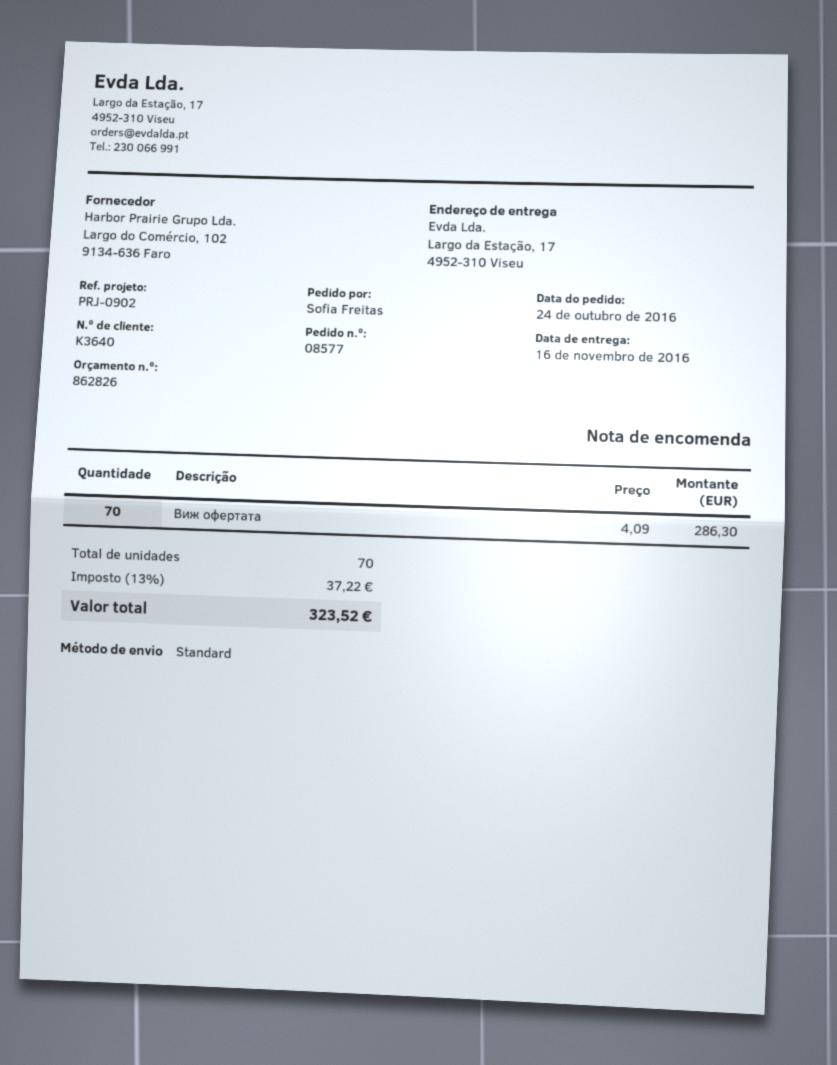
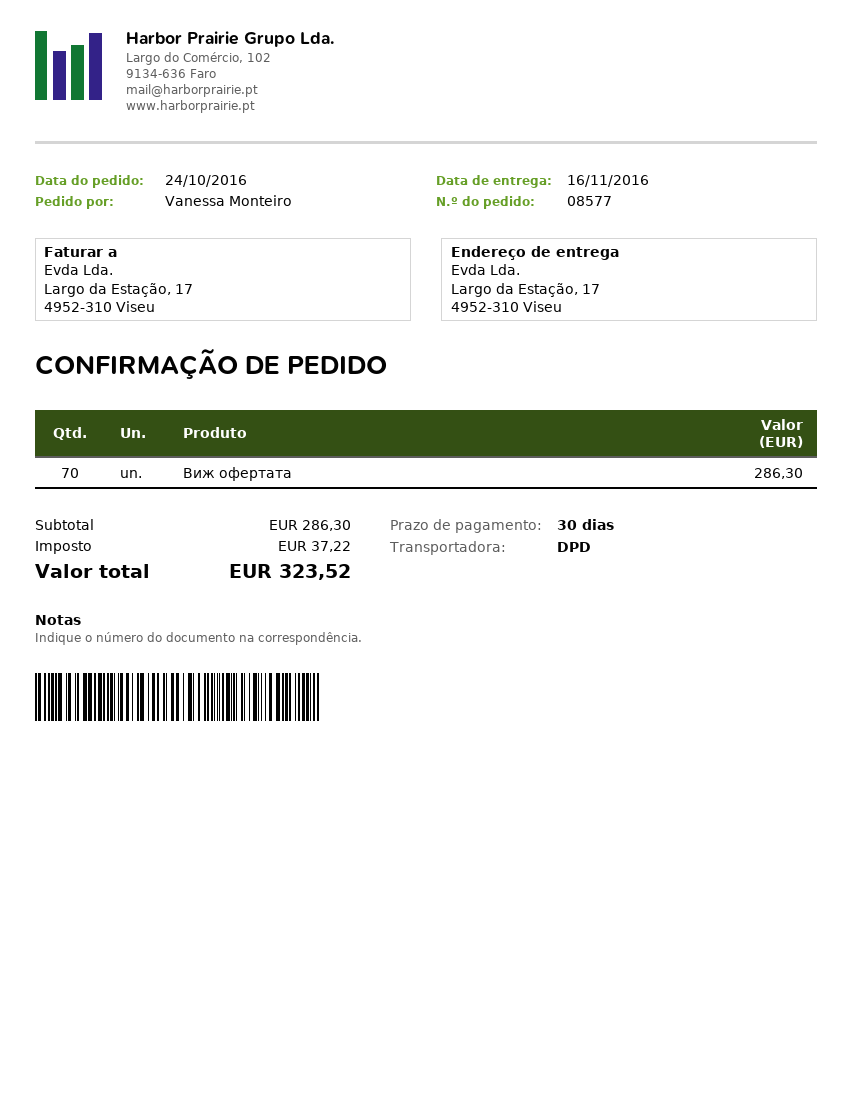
ordered by: Sofia Freitas -> Vanessa Monteiro
shipping method: standard -> DPD

